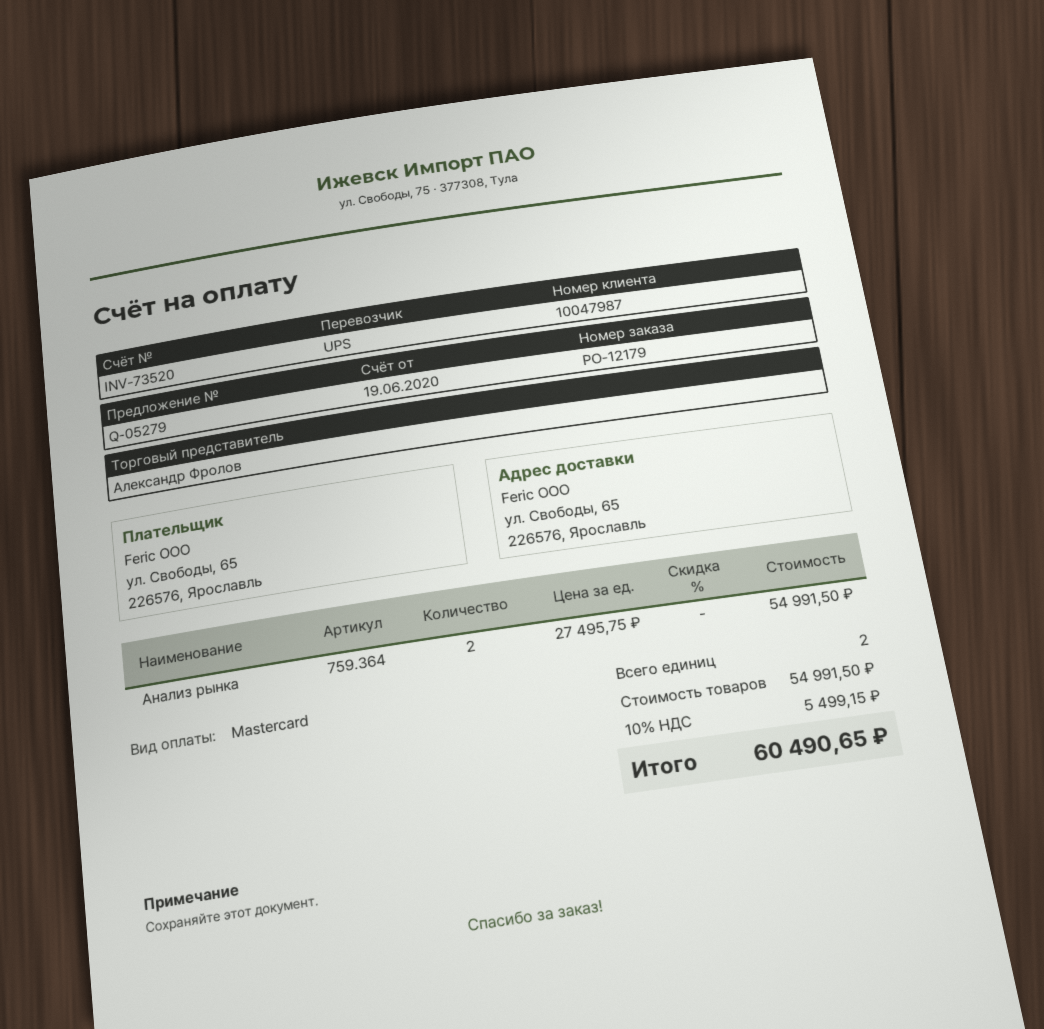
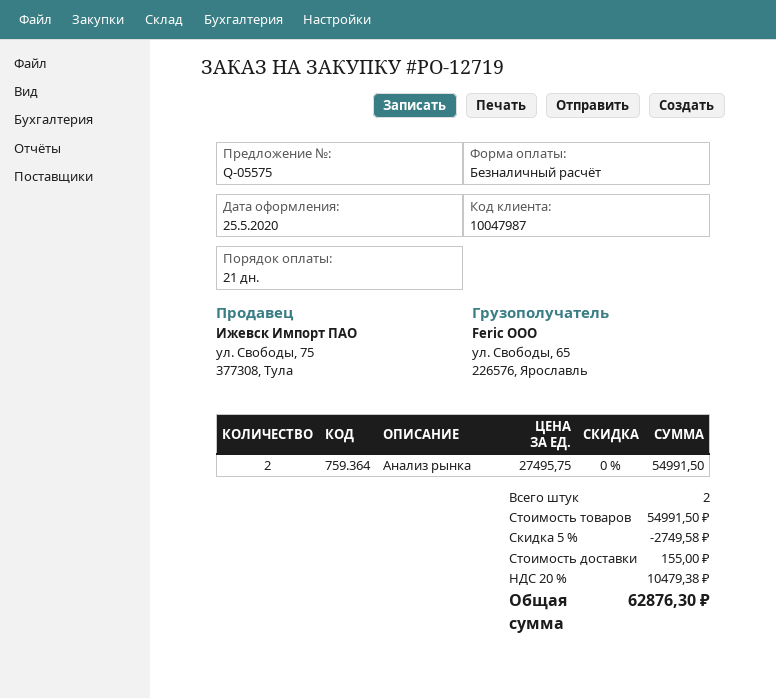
quote number: Q-05279 -> Q-05575
order number: PO-12179 -> PO-12719
payment method: Mastercard -> bank transfer
discount: none -> 5% = 2749.58
shipping: none -> 155.00
tax: 10% = 5499.15 -> 20% = 10479.38
total: 60490.65 -> 62876.30

